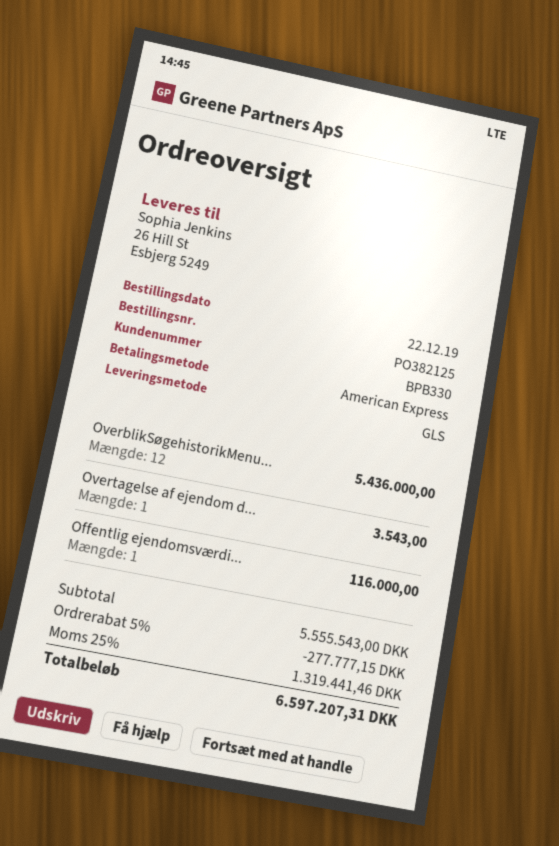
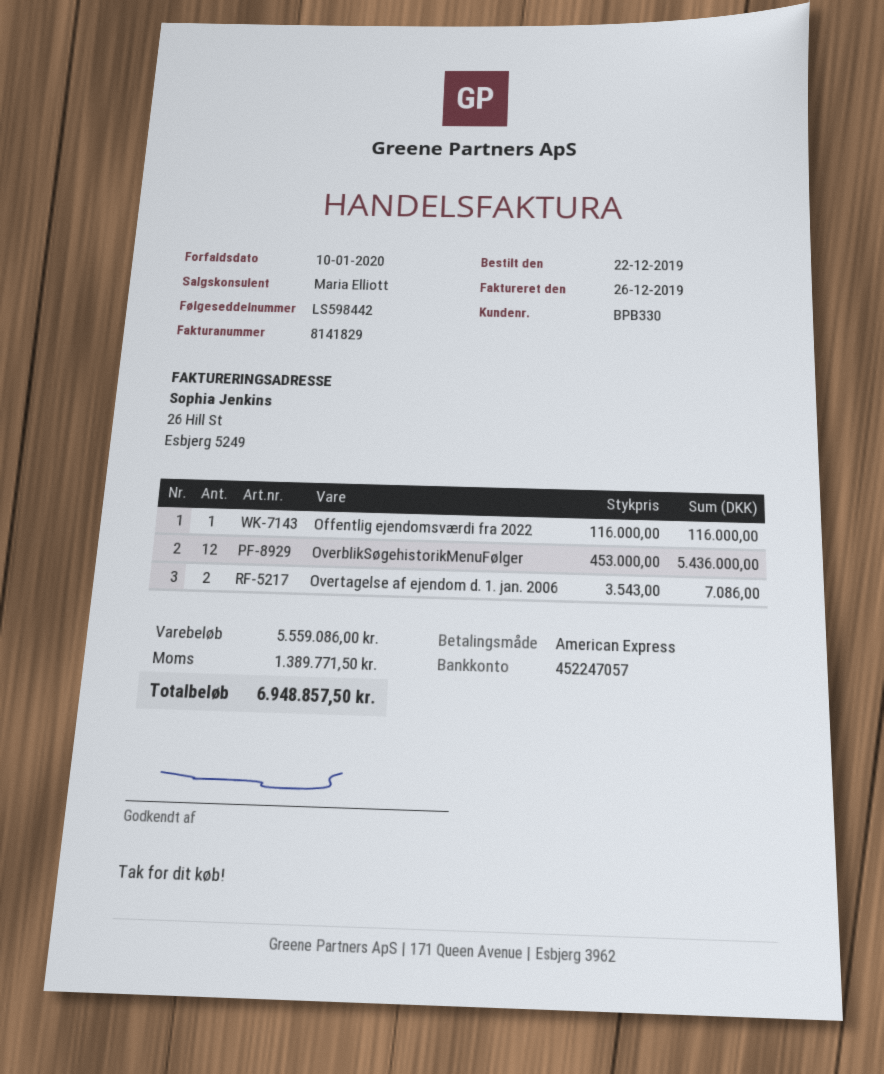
Overtagelse af ejendom d...: 1 for 3543.00 -> 2 for 7086.00
subtotal: 5555543.00 -> 5559086.00
discount: 5% = 277777.15 -> none
tax: 1319441.46 -> 1389771.50
total: 6597207.31 -> 6948857.50

